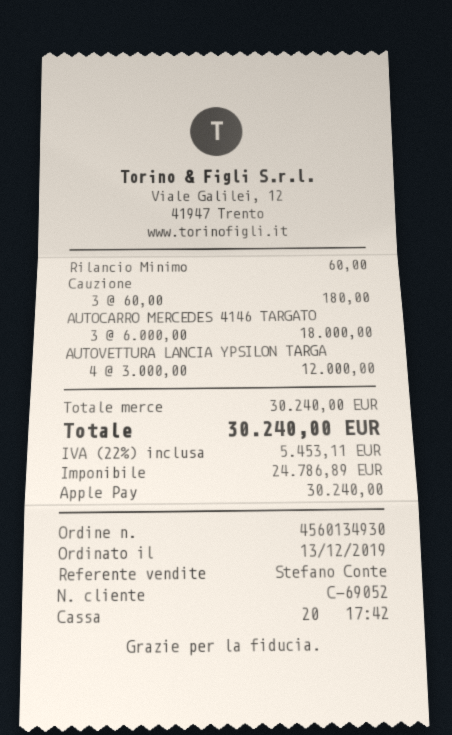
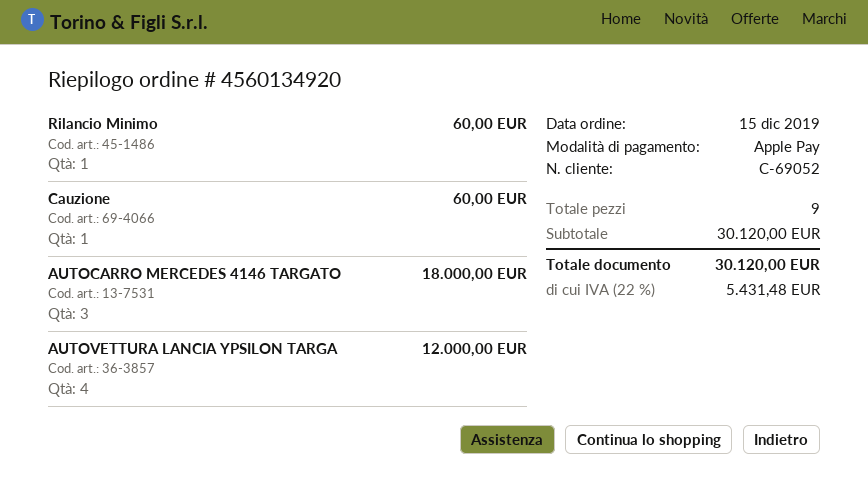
order number: 4560134930 -> 4560134920
order date: 2019-12-13 -> 2019-12-15
Cauzione: 3 for 180.00 -> 1 for 60.00
subtotal: 30240.00 -> 30120.00
tax: 22% = 5453.11 -> 22% = 5431.48
total: 30240.00 -> 30120.00

